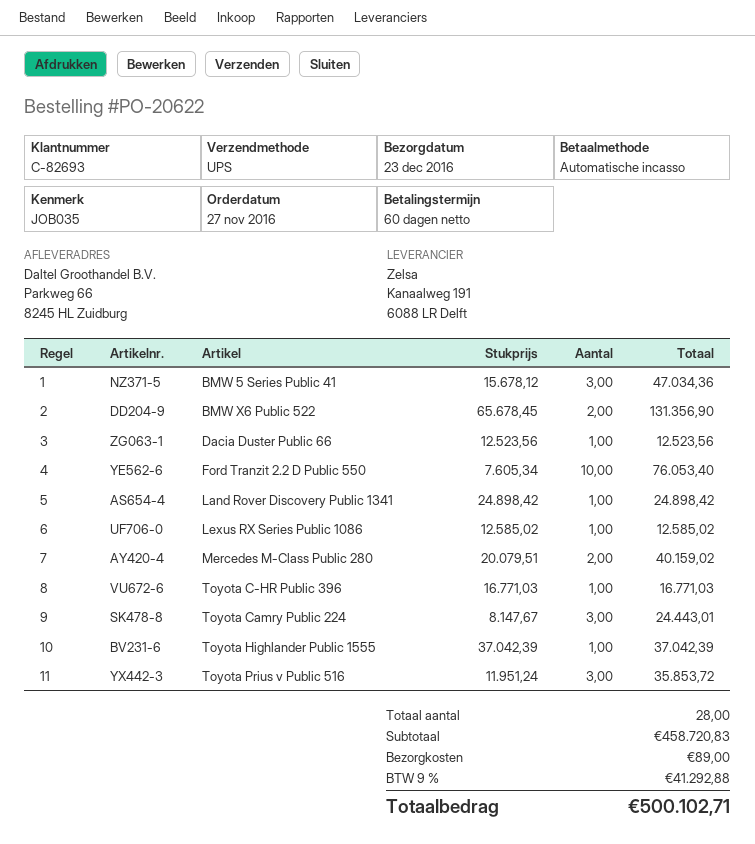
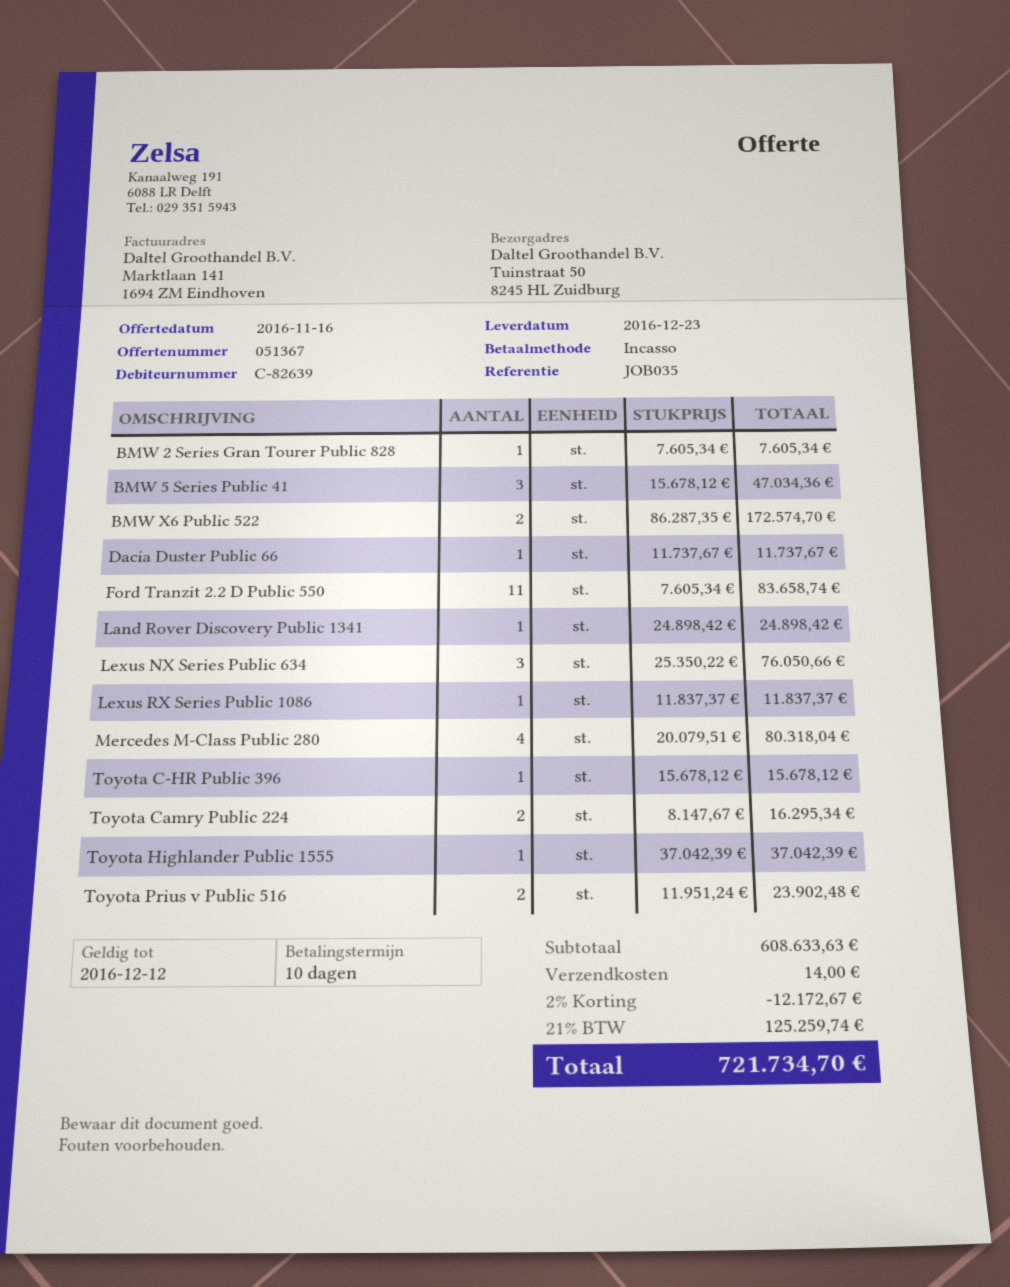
payment terms: 60 days -> 10 days
customer number: C-82693 -> C-82639
ship to: Parkweg 66, 8245 HL Zuidburg -> Tuinstraat 50, 8245 HL Zuidburg
BMW X6 Public 522: 2 x 65678.45 = 131356.90 -> 2 x 86287.35 = 172574.70
Dacia Duster Public 66: 1 x 12523.56 = 12523.56 -> 1 x 11737.67 = 11737.67
Ford Tranzit 2.2 D Public 550: 10 x 7605.34 = 76053.40 -> 11 x 7605.34 = 83658.74
Lexus RX Series Public 1086: 1 x 12585.02 = 12585.02 -> 1 x 11837.37 = 11837.37
Mercedes M-Class Public 280: 2 x 20079.51 = 40159.02 -> 4 x 20079.51 = 80318.04
Toyota C-HR Public 396: 1 x 16771.03 = 16771.03 -> 1 x 15678.12 = 15678.12
Toyota Camry Public 224: 3 x 8147.67 = 24443.01 -> 2 x 8147.67 = 16295.34
Toyota Prius v Public 516: 3 x 11951.24 = 35853.72 -> 2 x 11951.24 = 23902.48
BMW 2 Series Gran Tourer Public 828: none -> 1 x 7605.34 = 7605.34
Lexus NX Series Public 634: none -> 3 x 25350.22 = 76050.66
subtotal: 458720.83 -> 608633.63
discount: none -> 2% = 12172.67
shipping: 89.00 -> 14.00
tax: 9% = 41292.88 -> 21% = 125259.74
total: 500102.71 -> 721734.70

